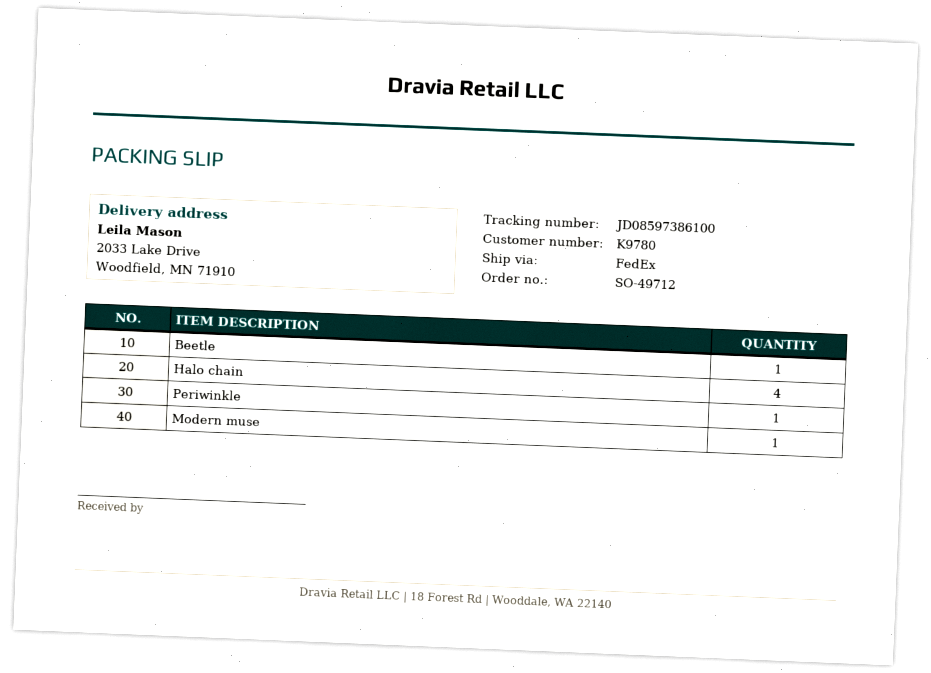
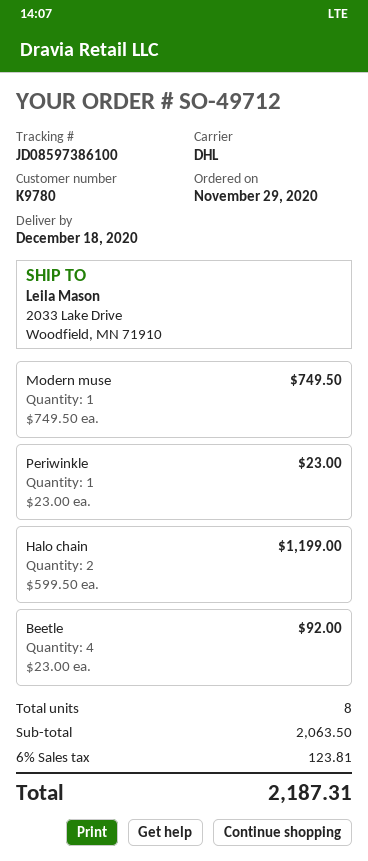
shipping method: FedEx -> DHL
Beetle: 1 -> 4
Halo chain: 4 -> 2

